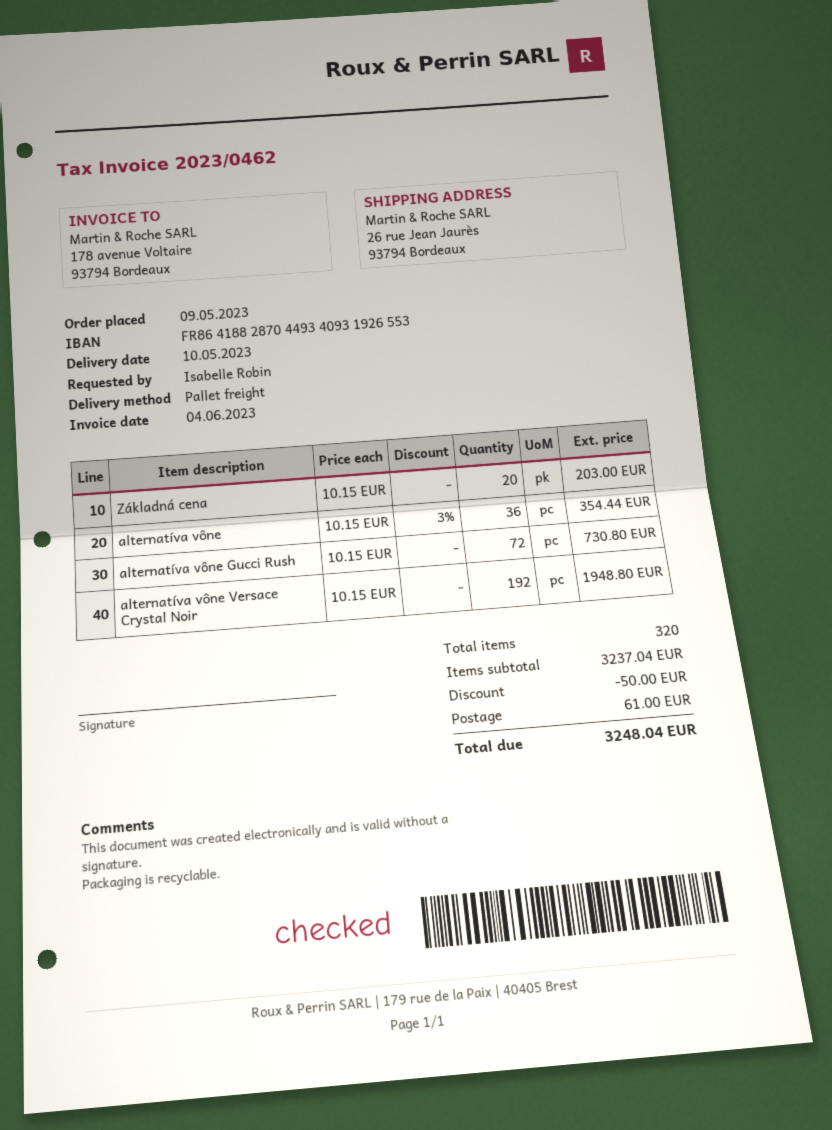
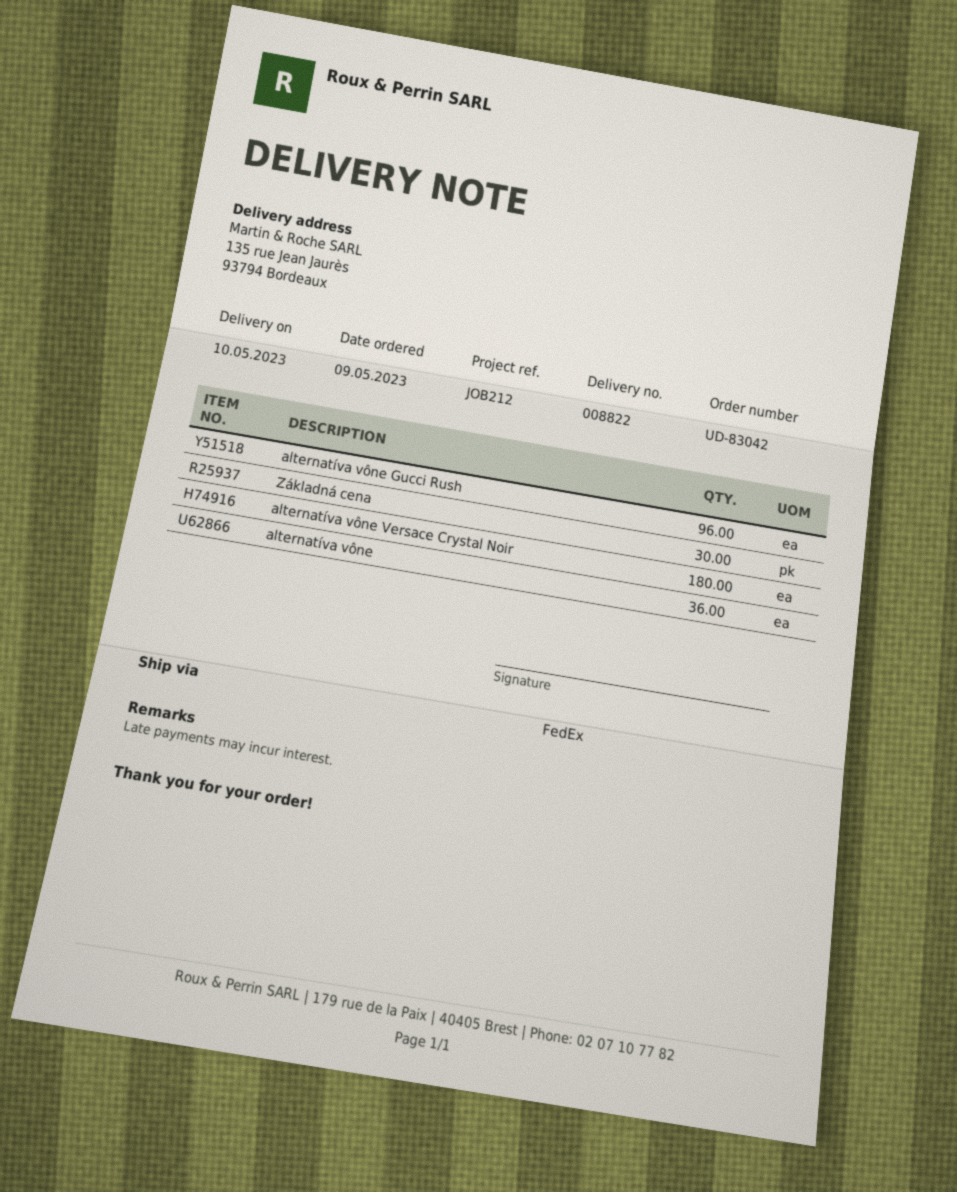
shipping method: pallet freight -> FedEx
ship to: 26 rue Jean Jaurès, 93794 Bordeaux -> 135 rue Jean Jaurès, 93794 Bordeaux
Základná cena: 20 -> 30
alternatíva vône Gucci Rush: 72 -> 96
alternatíva vône Versace Crystal Noir: 192 -> 180

